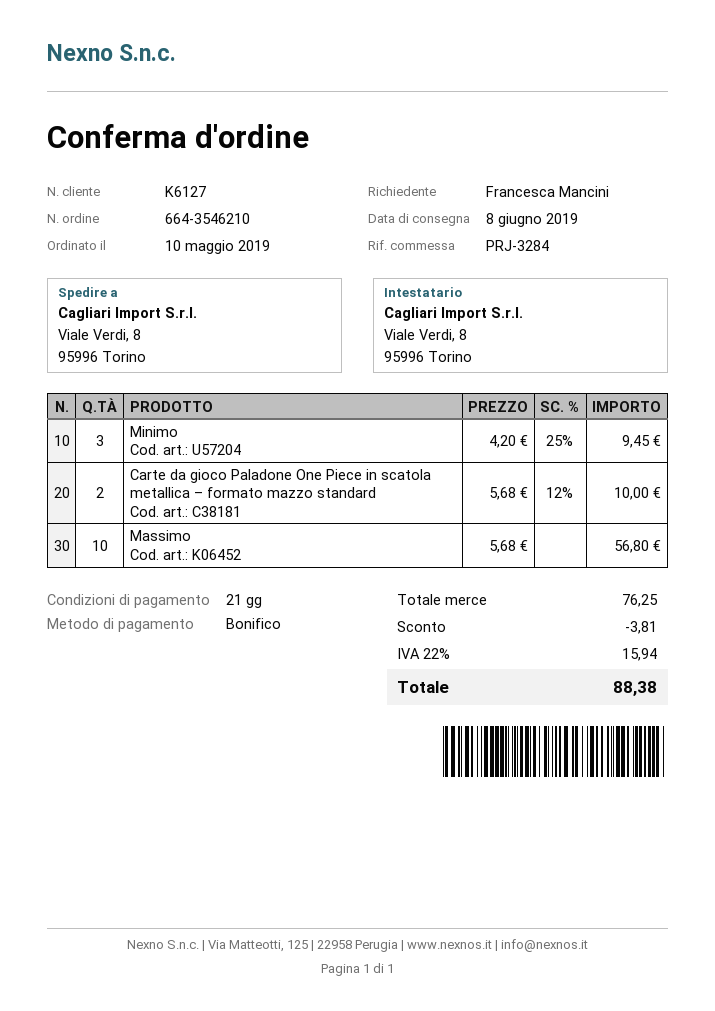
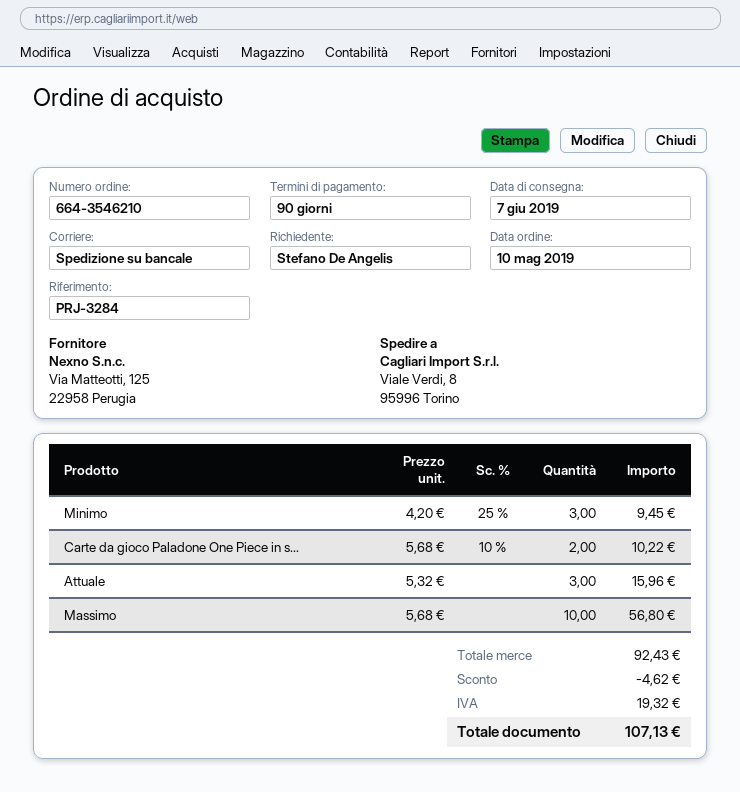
delivery date: 2019-06-08 -> 2019-06-07
payment terms: 21 days -> 90 days
ordered by: Francesca Mancini -> Stefano De Angelis
Carte da gioco Paladone One Piece in scatola metallica – formato mazzo standard: 2 x 5.68 - 12% = 10.00 -> 2 x 5.68 - 10% = 10.22
Attuale: none -> 3 x 5.32 = 15.96
subtotal: 76.25 -> 92.43
discount: 3.81 -> 4.62
tax: 15.94 -> 19.32
total: 88.38 -> 107.13

